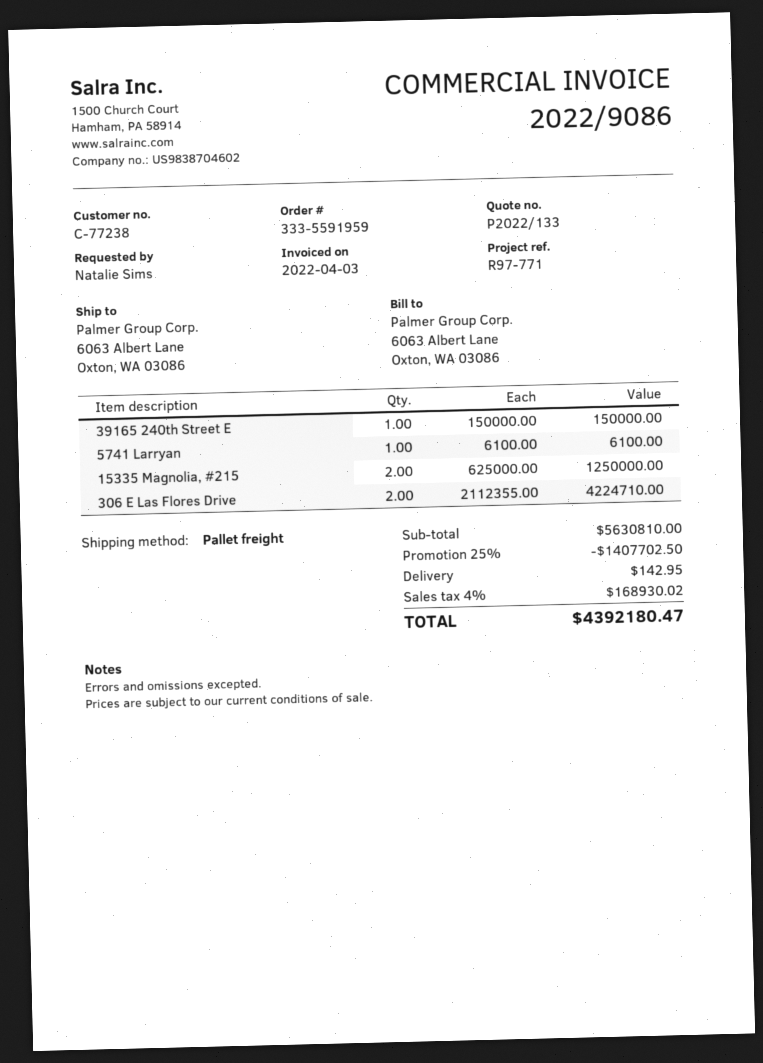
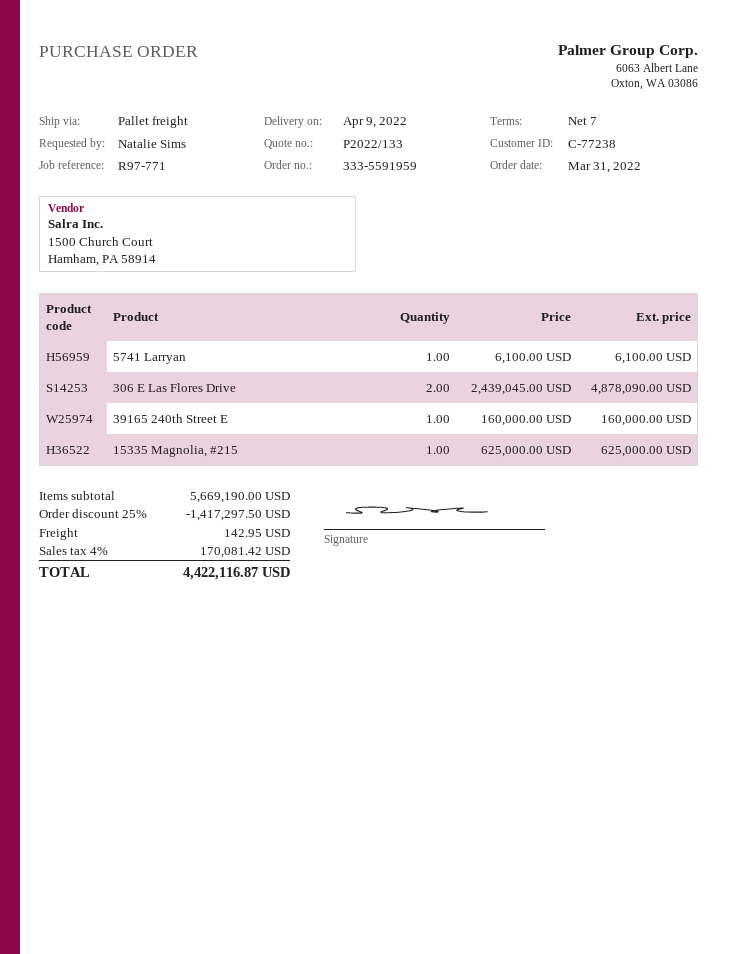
39165 240th Street E: 1 x 150000.00 = 150000.00 -> 1 x 160000.00 = 160000.00
15335 Magnolia, #215: 2 x 625000.00 = 1250000.00 -> 1 x 625000.00 = 625000.00
306 E Las Flores Drive: 2 x 2112355.00 = 4224710.00 -> 2 x 2439045.00 = 4878090.00
subtotal: 5630810.00 -> 5669190.00
discount: 25% = 1407702.50 -> 25% = 1417297.50
tax: 4% = 168930.02 -> 4% = 170081.42
total: 4392180.47 -> 4422116.87

